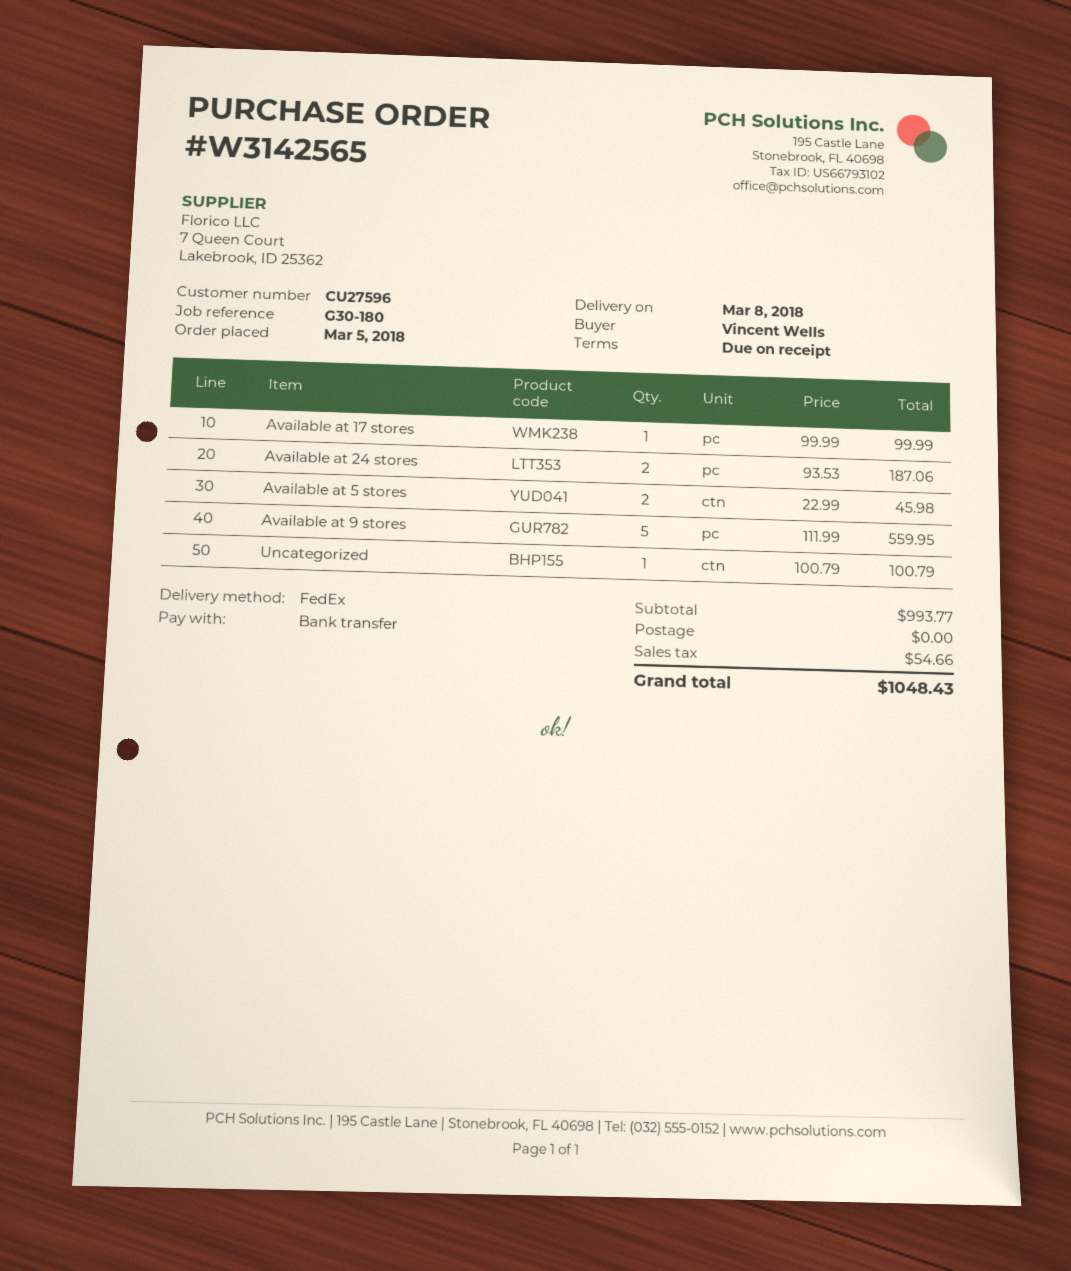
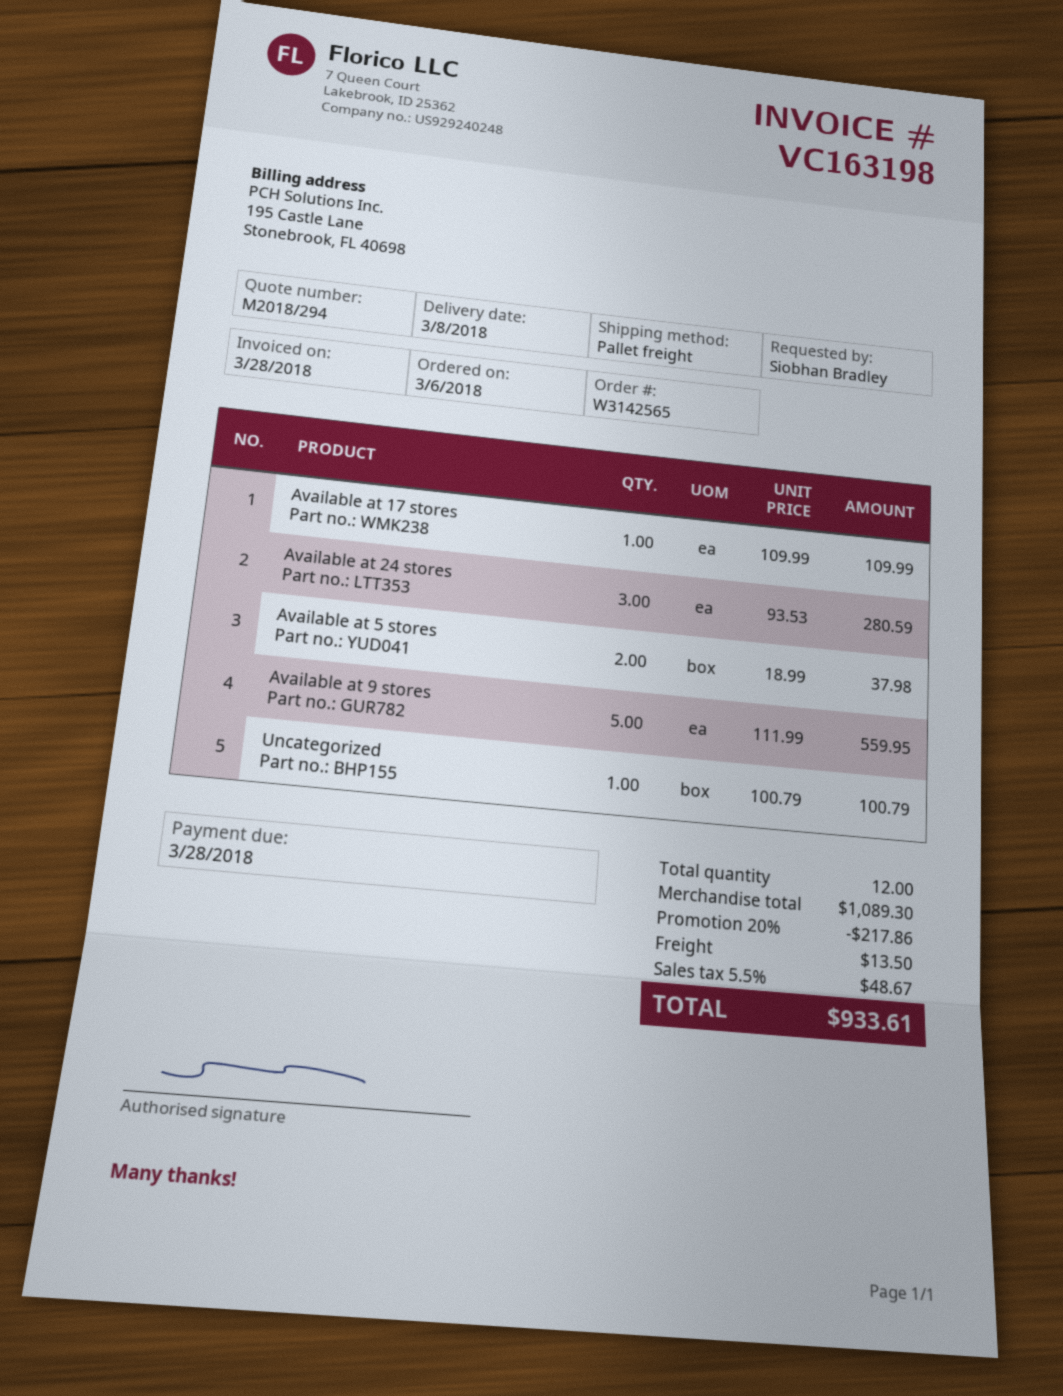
order date: 2018-03-05 -> 2018-03-06
ordered by: Vincent Wells -> Siobhan Bradley
shipping method: FedEx -> pallet freight
Available at 17 stores: 1 x 99.99 = 99.99 -> 1 x 109.99 = 109.99
Available at 24 stores: 2 x 93.53 = 187.06 -> 3 x 93.53 = 280.59
Available at 5 stores: 2 x 22.99 = 45.98 -> 2 x 18.99 = 37.98
subtotal: 993.77 -> 1089.30
discount: none -> 20% = 217.86
shipping: 0.00 -> 13.50
tax: 54.66 -> 48.67
total: 1048.43 -> 933.61

